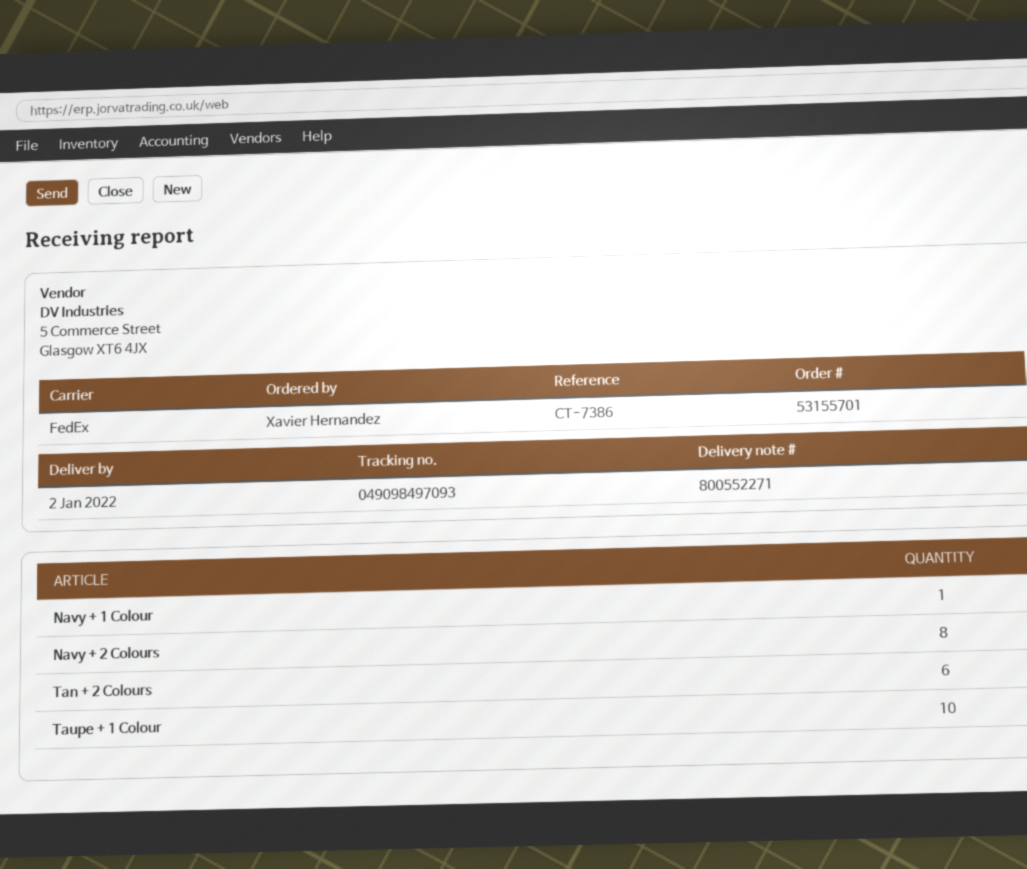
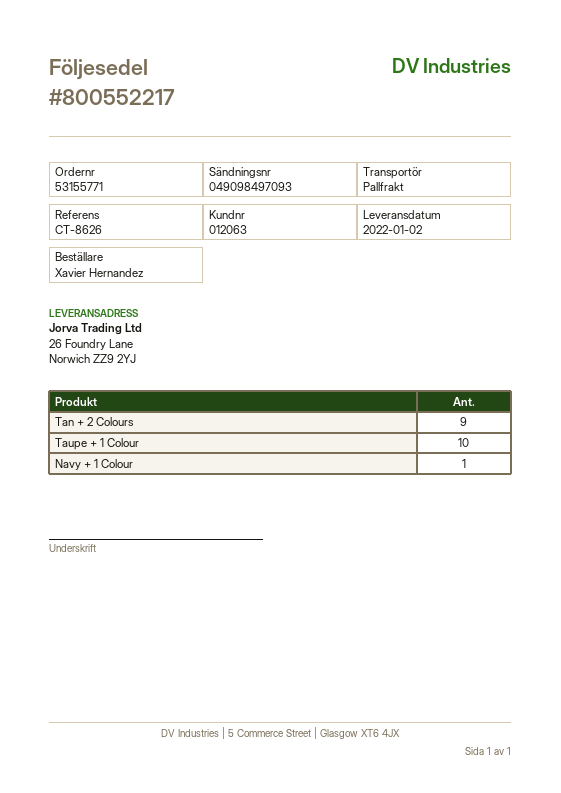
order number: 53155701 -> 53155771
delivery note number: 800552271 -> 800552217
reference: CT-7386 -> CT-8626
shipping method: FedEx -> pallet freight
Navy + 2 Colours: 8 -> none
Tan + 2 Colours: 6 -> 9

